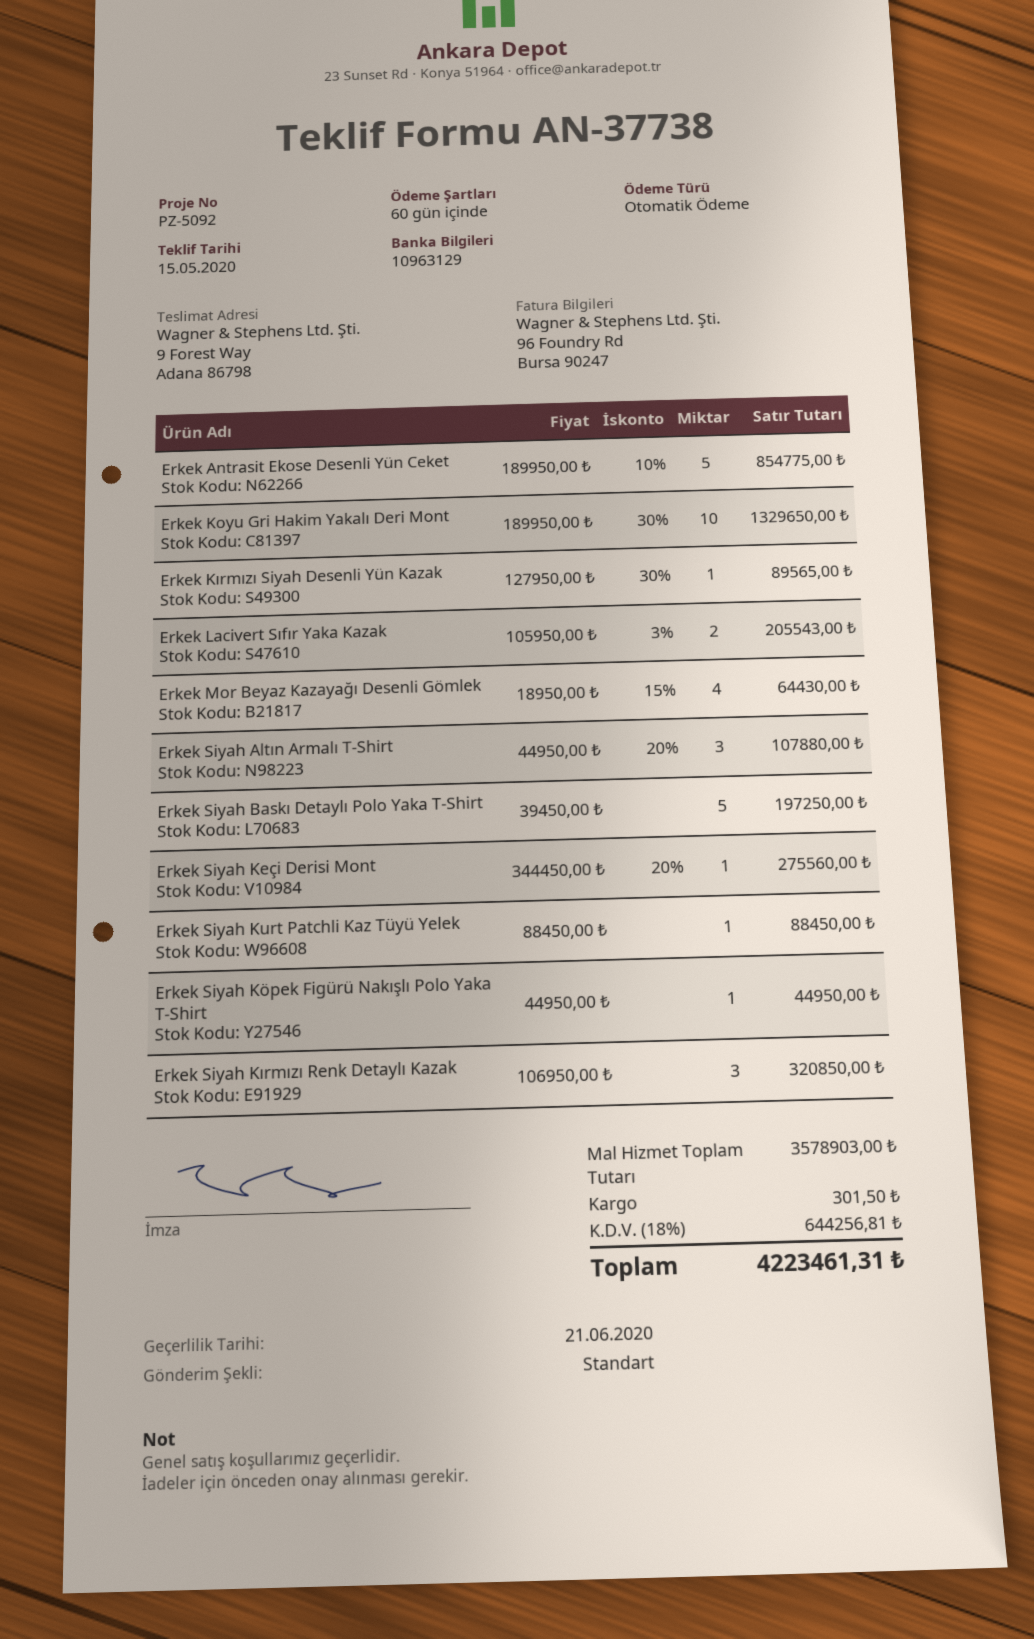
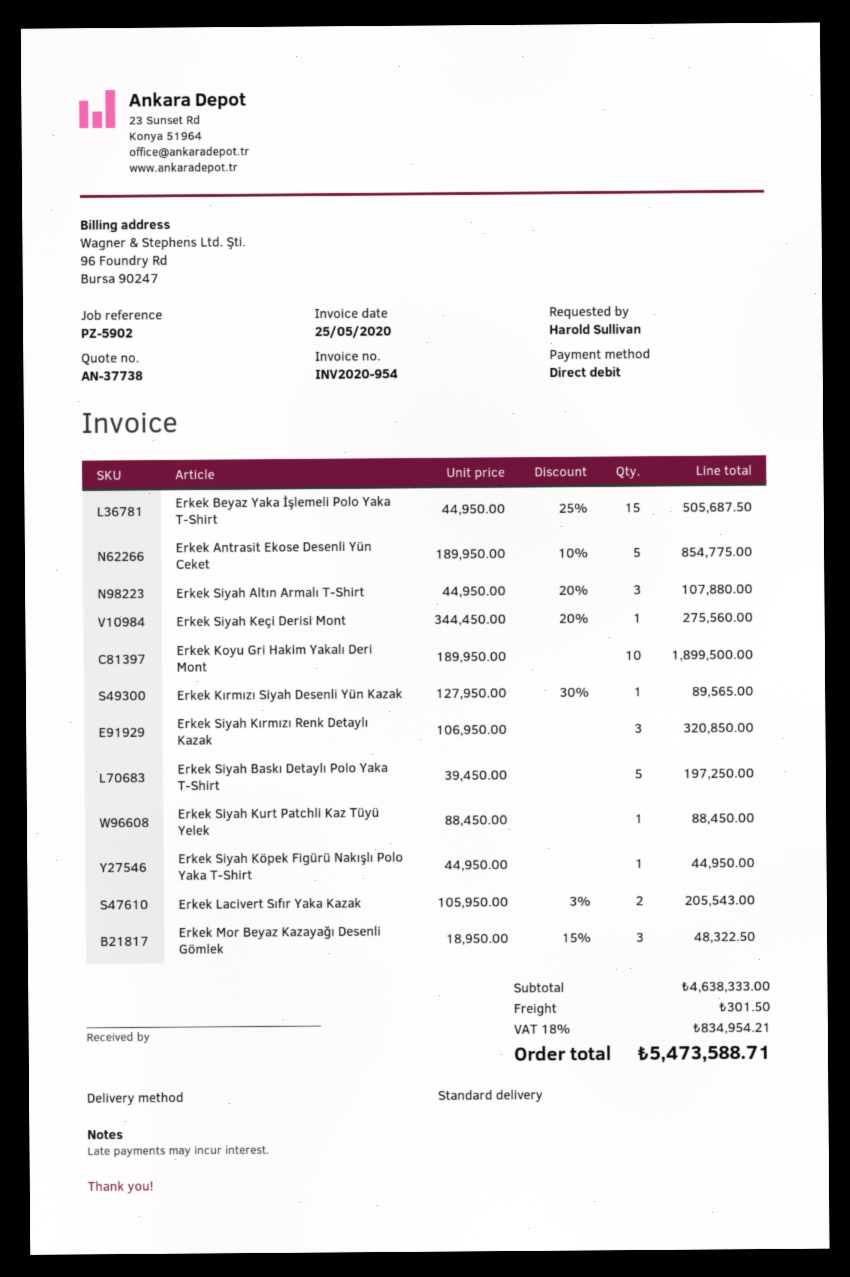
reference: PZ-5092 -> PZ-5902
Erkek Koyu Gri Hakim Yakalı Deri Mont: 10 x 189950.00 - 30% = 1329650.00 -> 10 x 189950.00 = 1899500.00
Erkek Mor Beyaz Kazayağı Desenli Gömlek: 4 x 18950.00 - 15% = 64430.00 -> 3 x 18950.00 - 15% = 48322.50
Erkek Beyaz Yaka İşlemeli Polo Yaka T-Shirt: none -> 15 x 44950.00 - 25% = 505687.50
subtotal: 3578903.00 -> 4638333.00
tax: 18% = 644256.81 -> 18% = 834954.21
total: 4223461.31 -> 5473588.71

